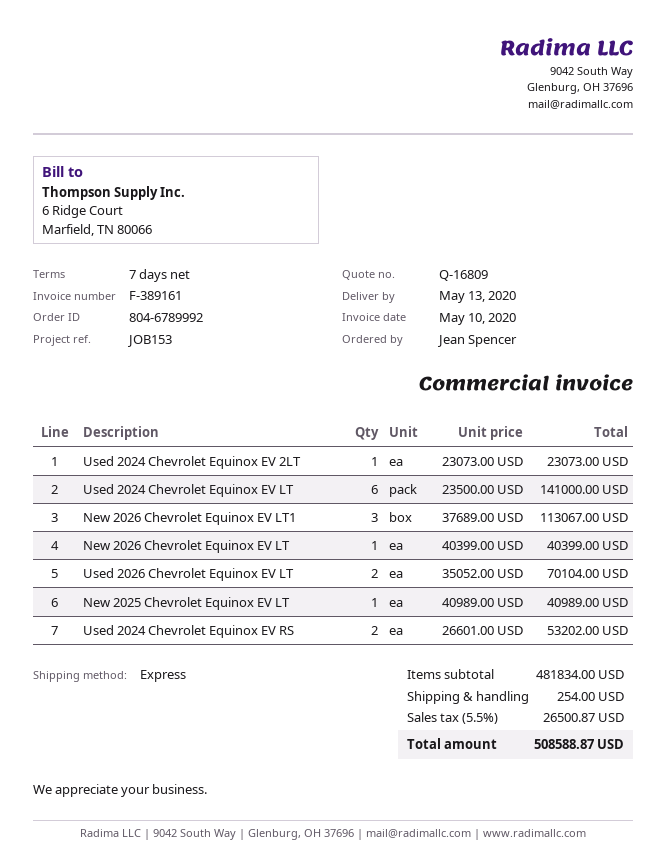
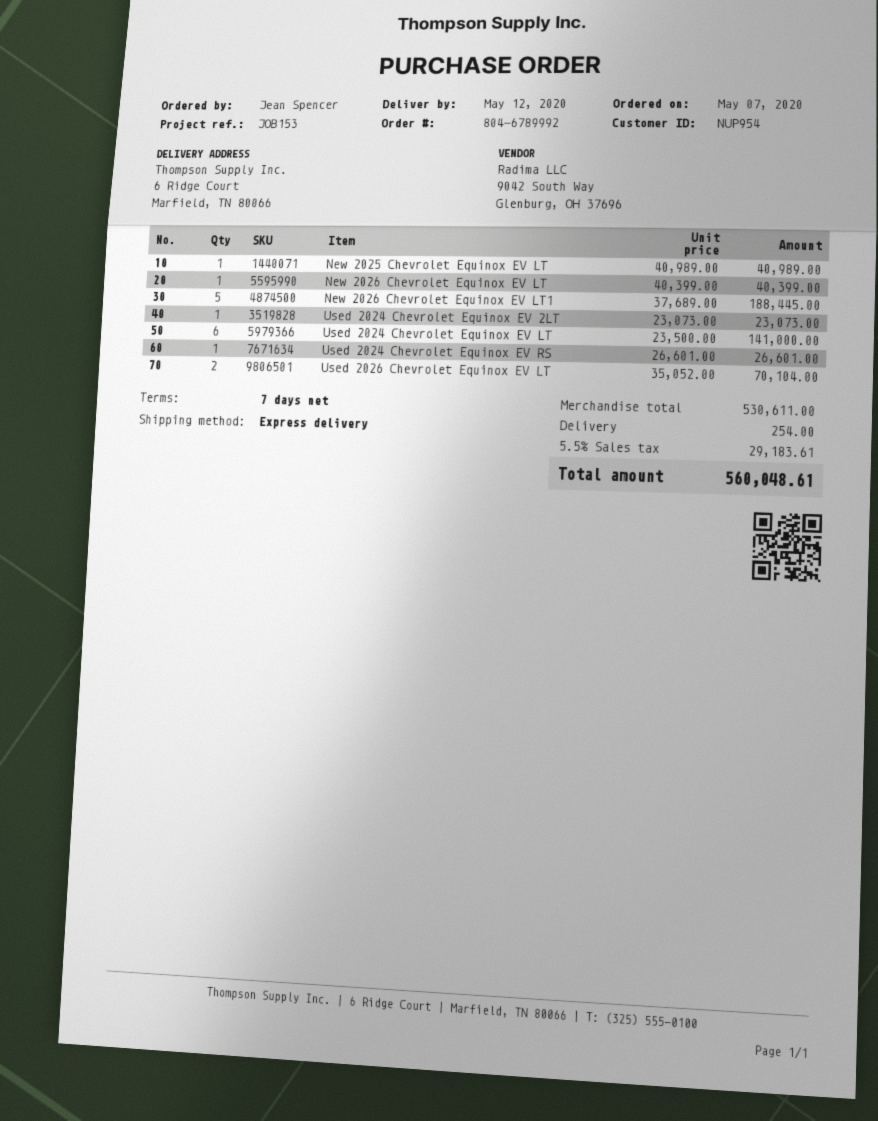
delivery date: 2020-05-13 -> 2020-05-12
New 2026 Chevrolet Equinox EV LT1: 3 x 37689.00 = 113067.00 -> 5 x 37689.00 = 188445.00
Used 2024 Chevrolet Equinox EV RS: 2 x 26601.00 = 53202.00 -> 1 x 26601.00 = 26601.00
subtotal: 481834.00 -> 530611.00
tax: 5.5% = 26500.87 -> 5.5% = 29183.61
total: 508588.87 -> 560048.61

